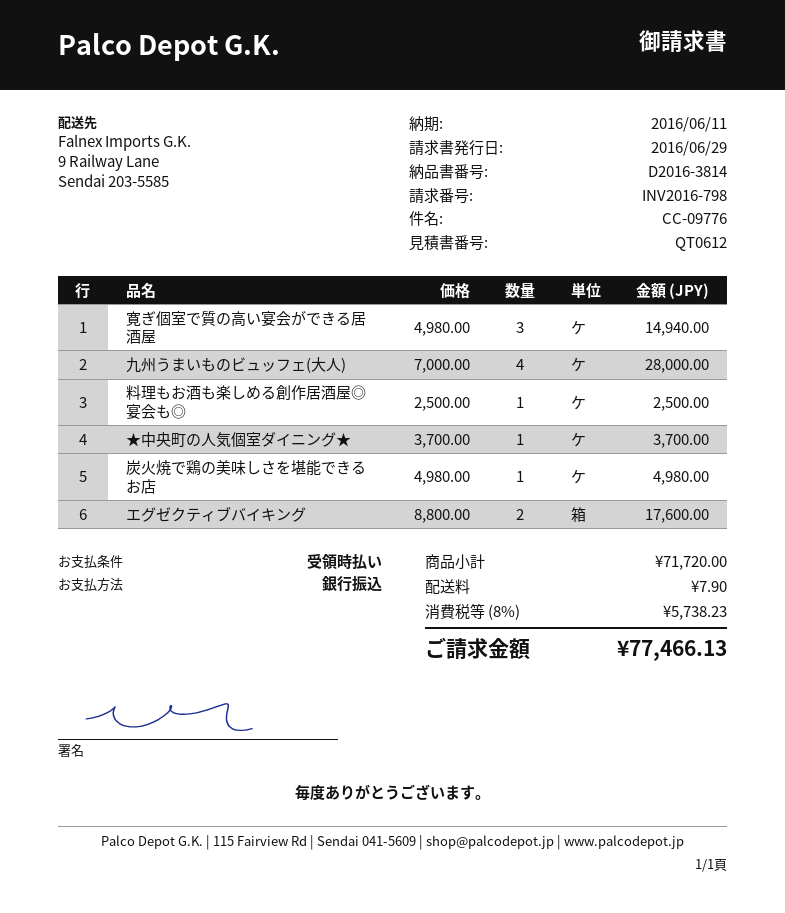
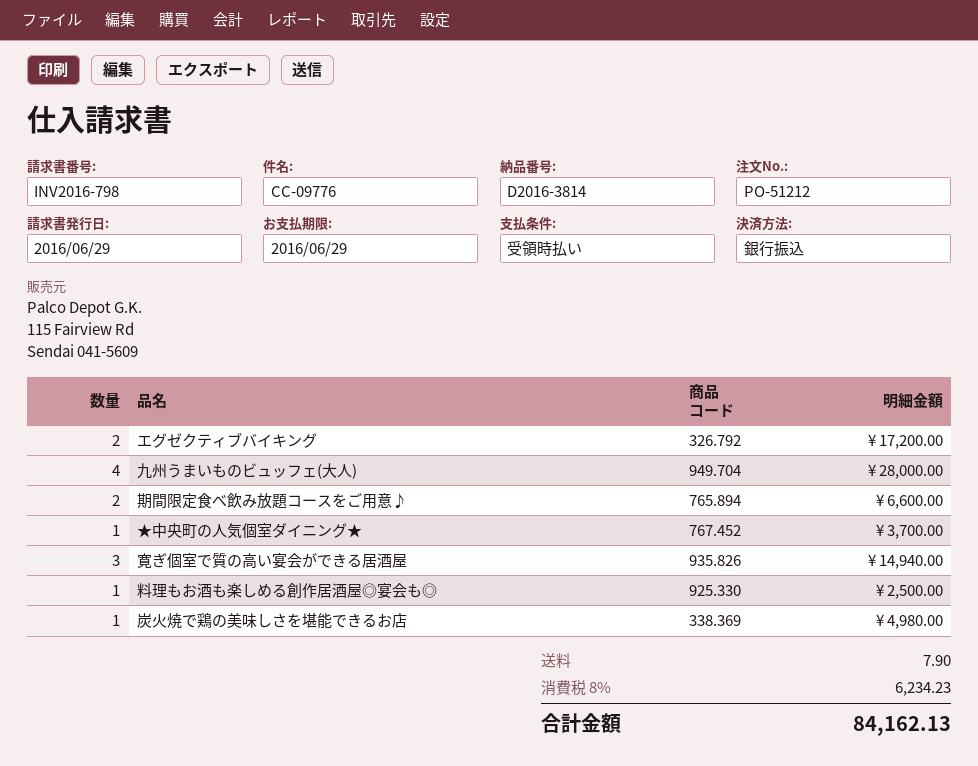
エグゼクティブバイキング: 2 for 17600.00 -> 2 for 17200.00
期間限定食べ飲み放題コースをご用意♪: none -> 2 for 6600.00
tax: 8% = 5738.23 -> 8% = 6234.23
total: 77466.13 -> 84162.13

